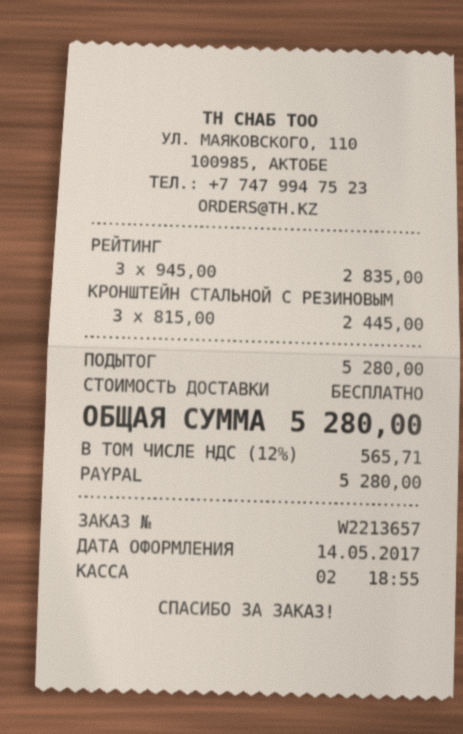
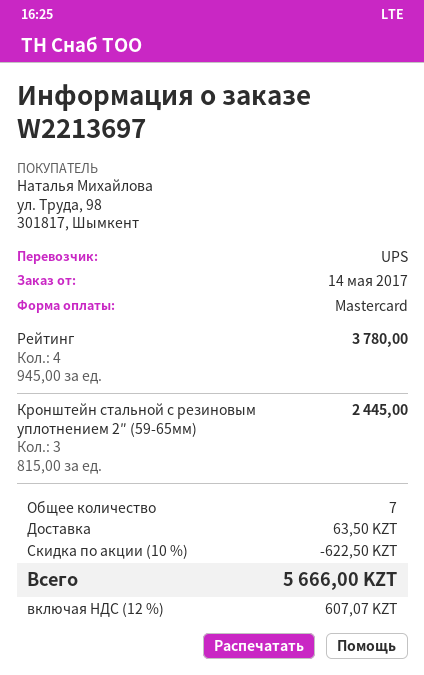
order number: W2213657 -> W2213697
payment method: PayPal -> Mastercard
РЕЙТИНГ: 3 x 945.00 = 2835.00 -> 4 x 945.00 = 3780.00
discount: none -> 10% = 622.50
shipping: 0.00 -> 63.50
tax: 12% = 565.71 -> 12% = 607.07
total: 5280.00 -> 5666.00

